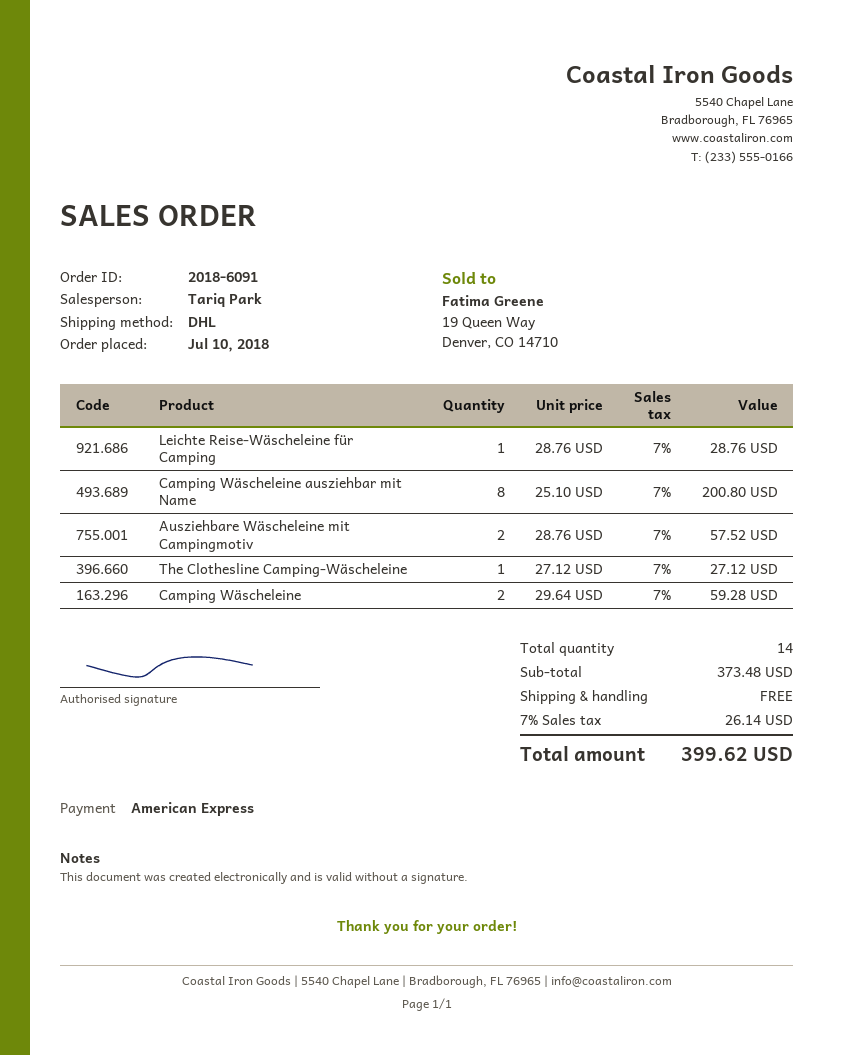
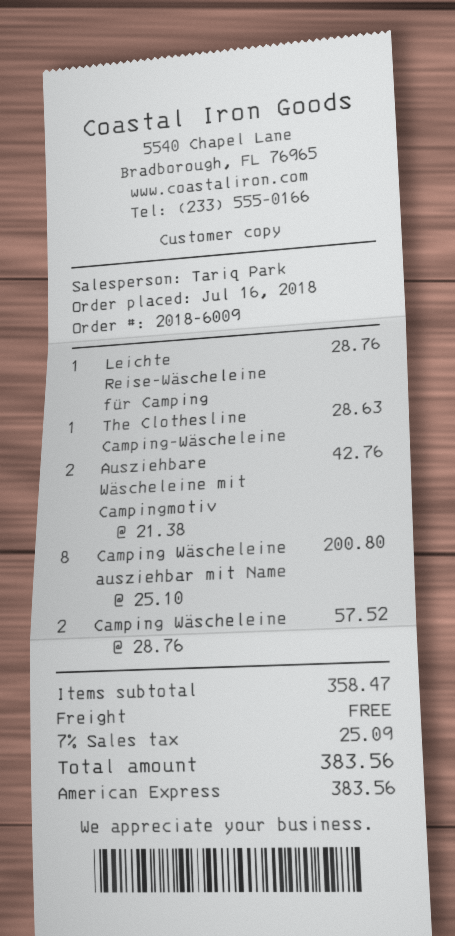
order number: 2018-6091 -> 2018-6009
order date: 2018-07-10 -> 2018-07-16
Ausziehbare Wäscheleine mit Campingmotiv: 2 x 28.76 = 57.52 -> 2 x 21.38 = 42.76
The Clothesline Camping-Wäscheleine: 1 x 27.12 = 27.12 -> 1 x 28.63 = 28.63
Camping Wäscheleine: 2 x 29.64 = 59.28 -> 2 x 28.76 = 57.52
subtotal: 373.48 -> 358.47
tax: 7% = 26.14 -> 7% = 25.09
total: 399.62 -> 383.56

